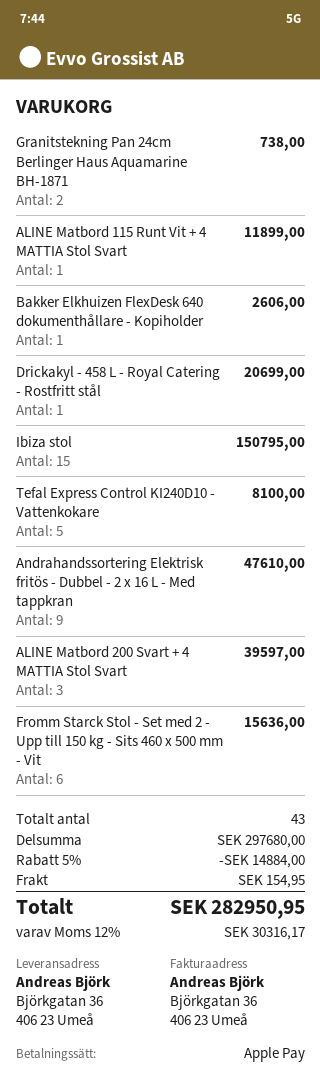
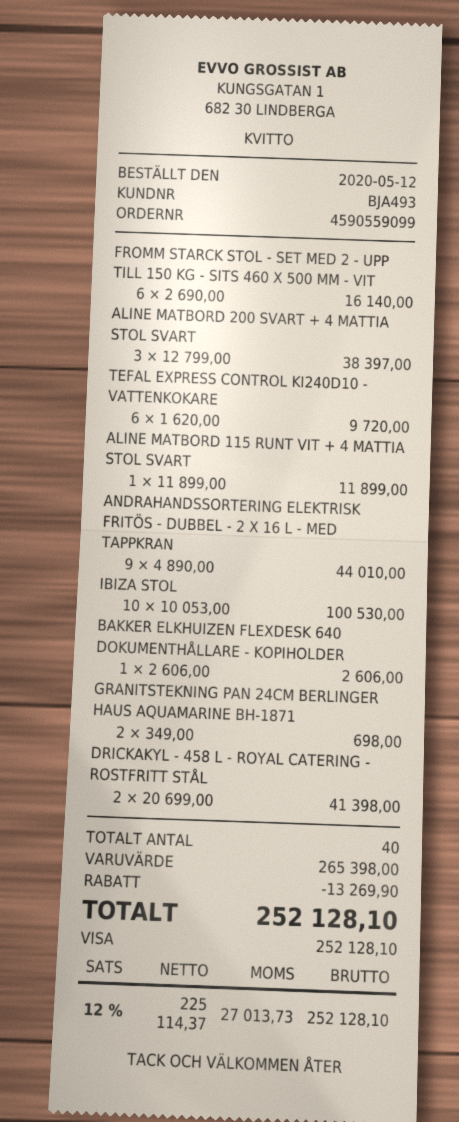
payment method: Apple Pay -> Visa
Granitstekning Pan 24cm Berlinger Haus Aquamarine BH-1871: 2 for 738.00 -> 2 for 698.00
Drickakyl - 458 L - Royal Catering - Rostfritt stål: 1 for 20699.00 -> 2 for 41398.00
Ibiza stol: 15 for 150795.00 -> 10 for 100530.00
Tefal Express Control KI240D10 - Vattenkokare: 5 for 8100.00 -> 6 for 9720.00
Andrahandssortering Elektrisk fritös - Dubbel - 2 x 16 L - Med tappkran: 9 for 47610.00 -> 9 for 44010.00
ALINE Matbord 200 Svart + 4 MATTIA Stol Svart: 3 for 39597.00 -> 3 for 38397.00
Fromm Starck Stol - Set med 2 - Upp till 150 kg - Sits 460 x 500 mm - Vit: 6 for 15636.00 -> 6 for 16140.00
total quantity: 43 -> 40
subtotal: 297680.00 -> 265398.00
discount: 14884.00 -> 13269.90
shipping: 154.95 -> none
tax: 12% = 30316.17 -> 12% = 27013.73
total: 282950.95 -> 252128.10

